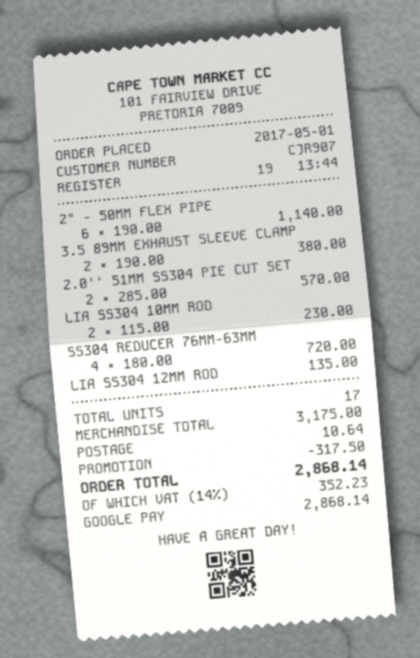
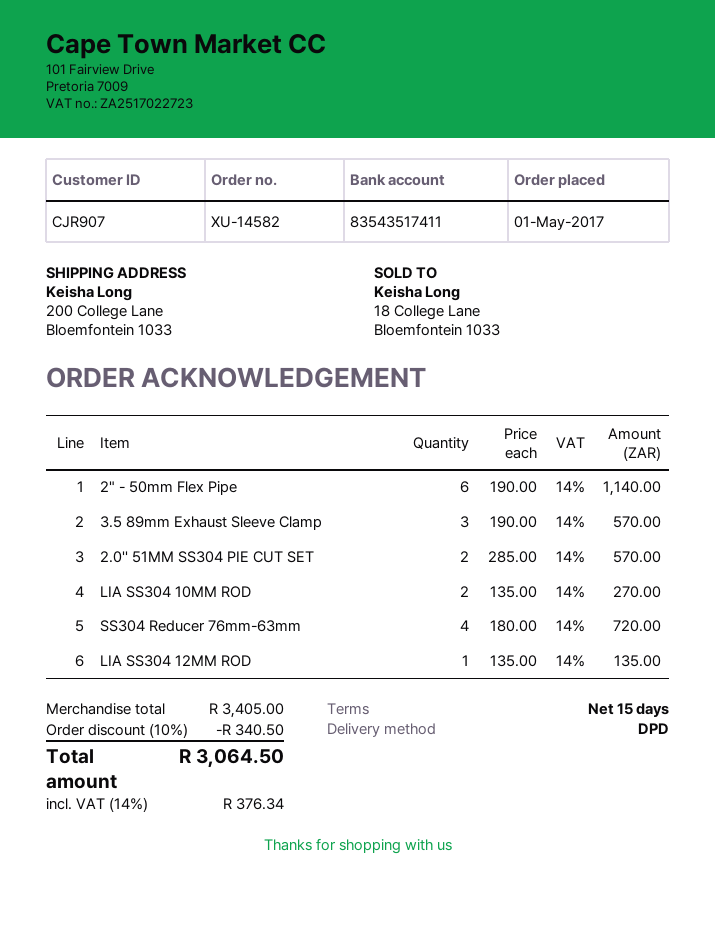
3.5 89MM EXHAUST SLEEVE CLAMP: 2 x 190.00 = 380.00 -> 3 x 190.00 = 570.00
LIA SS304 10MM ROD: 2 x 115.00 = 230.00 -> 2 x 135.00 = 270.00
subtotal: 3175.00 -> 3405.00
discount: 317.50 -> 340.50
shipping: 10.64 -> none
tax: 14% = 352.23 -> 14% = 376.34
total: 2868.14 -> 3064.50

